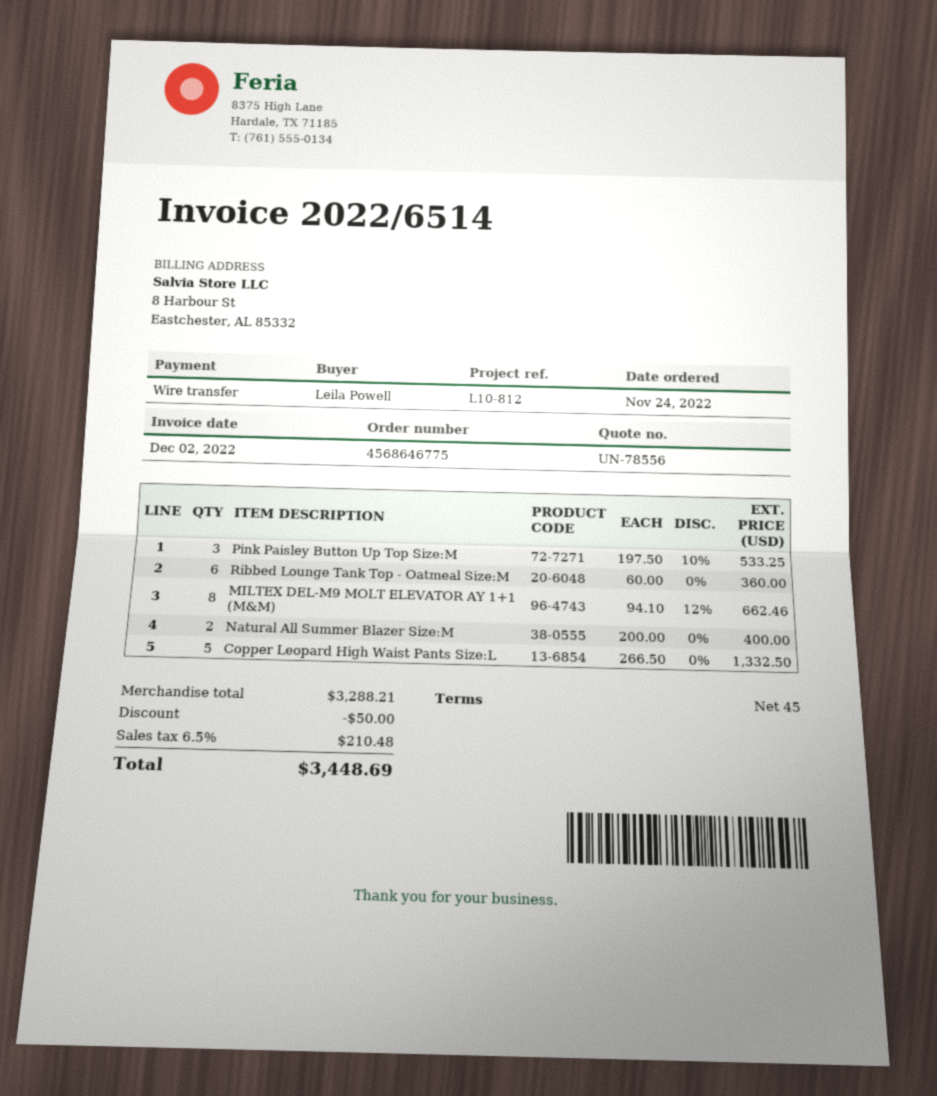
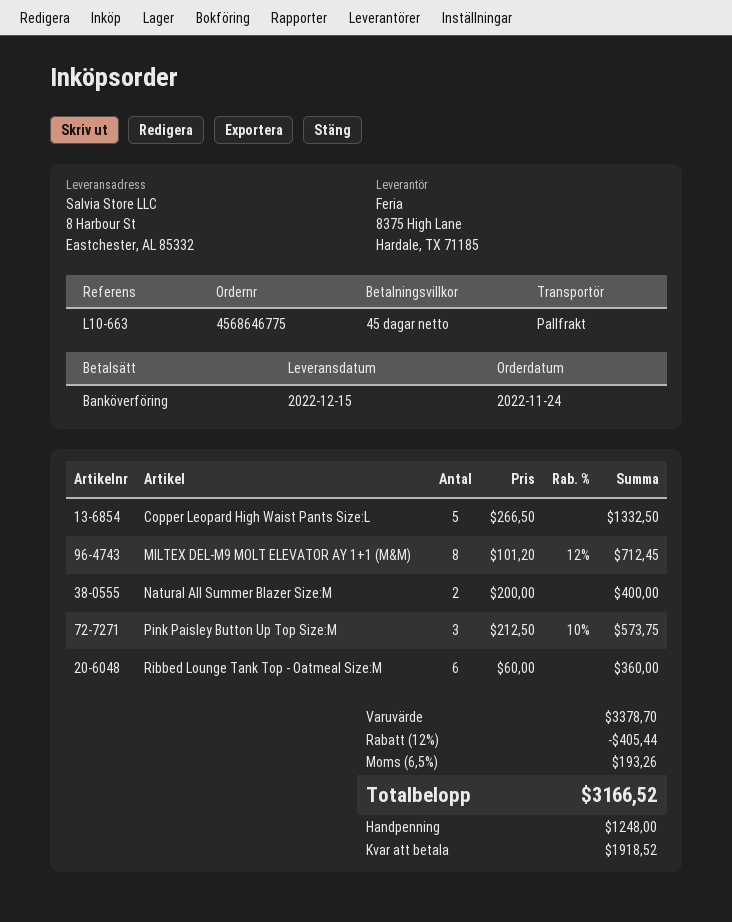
reference: L10-812 -> L10-663
Pink Paisley Button Up Top Size:M: 3 x 197.50 - 10% = 533.25 -> 3 x 212.50 - 10% = 573.75
MILTEX DEL-M9 MOLT ELEVATOR AY 1+1 (M&M): 8 x 94.10 - 12% = 662.46 -> 8 x 101.20 - 12% = 712.45
subtotal: 3288.21 -> 3378.70
discount: 50.00 -> 405.44
tax: 6.5% = 210.48 -> 6.5% = 193.26
total: 3448.69 -> 3166.52

